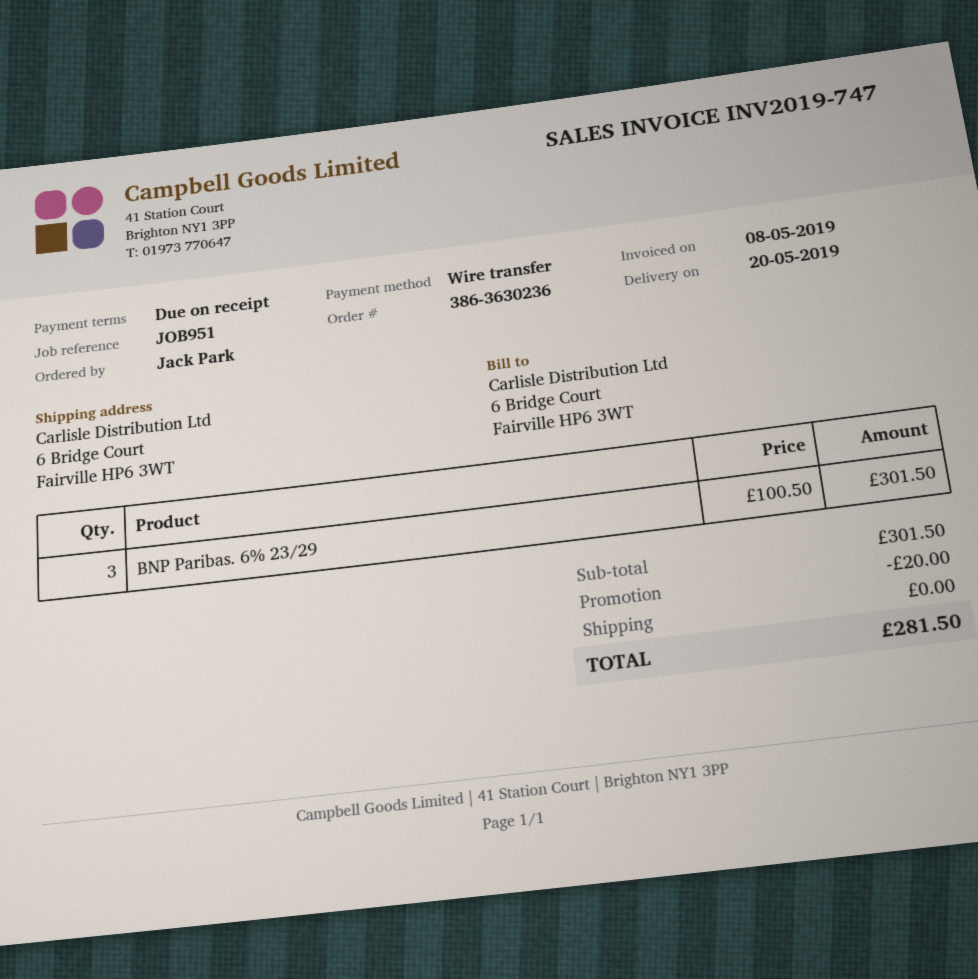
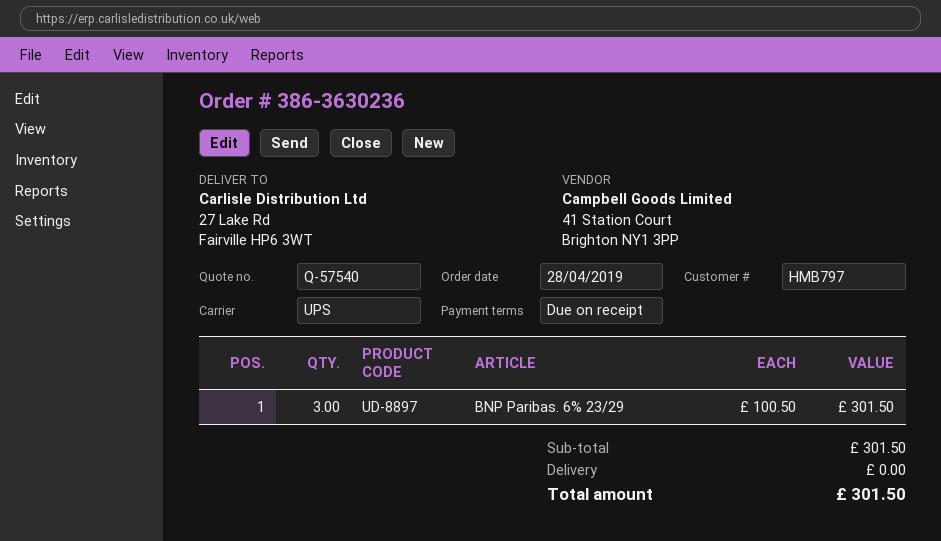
ship to: 6 Bridge Court, Fairville HP6 3WT -> 27 Lake Rd, Fairville HP6 3WT
discount: 20.00 -> none
total: 281.50 -> 301.50

